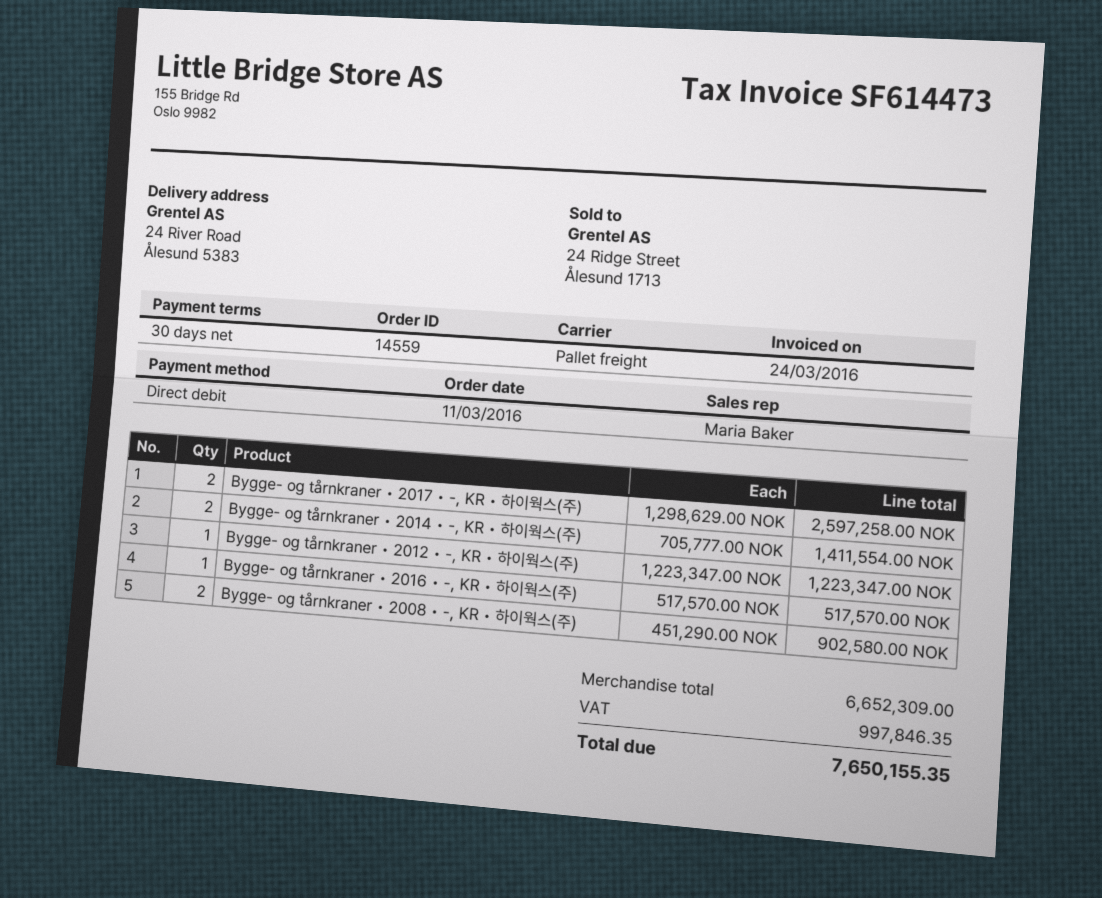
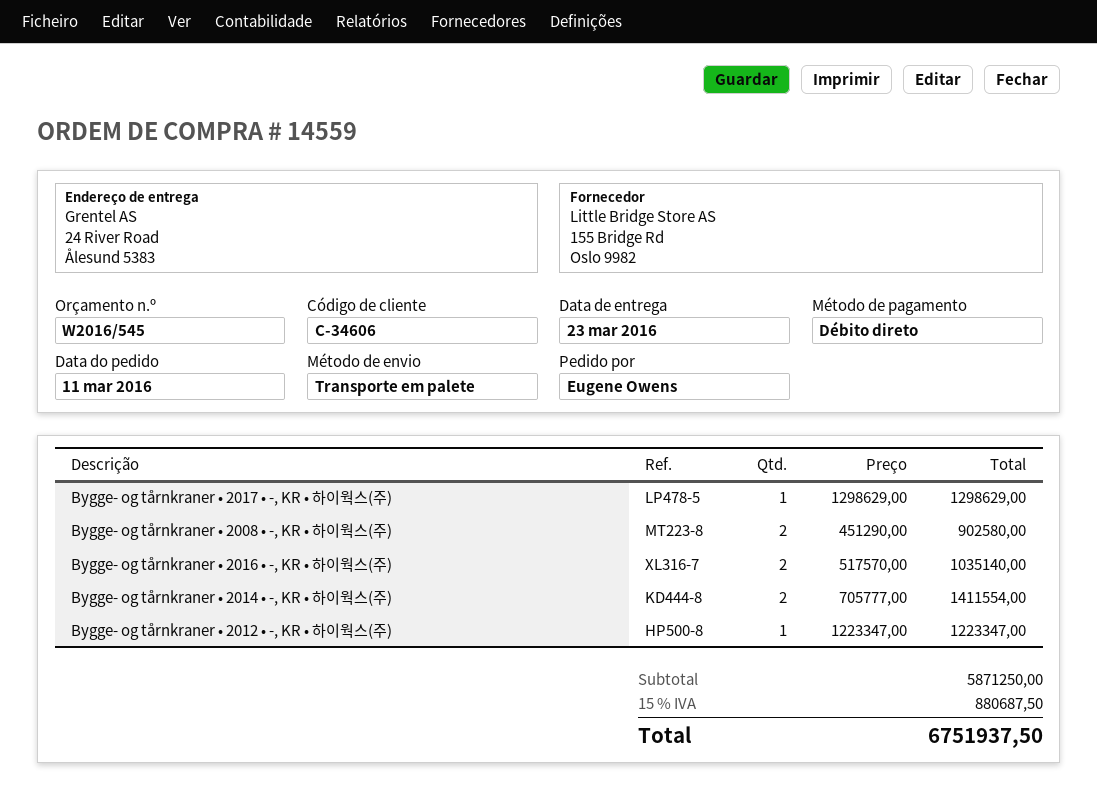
Bygge- og tårnkraner • 2017 • -, KR • 하이웍스(주): 2 x 1298629.00 = 2597258.00 -> 1 x 1298629.00 = 1298629.00
Bygge- og tårnkraner • 2016 • -, KR • 하이웍스(주): 1 x 517570.00 = 517570.00 -> 2 x 517570.00 = 1035140.00
subtotal: 6652309.00 -> 5871250.00
tax: 997846.35 -> 880687.50
total: 7650155.35 -> 6751937.50

